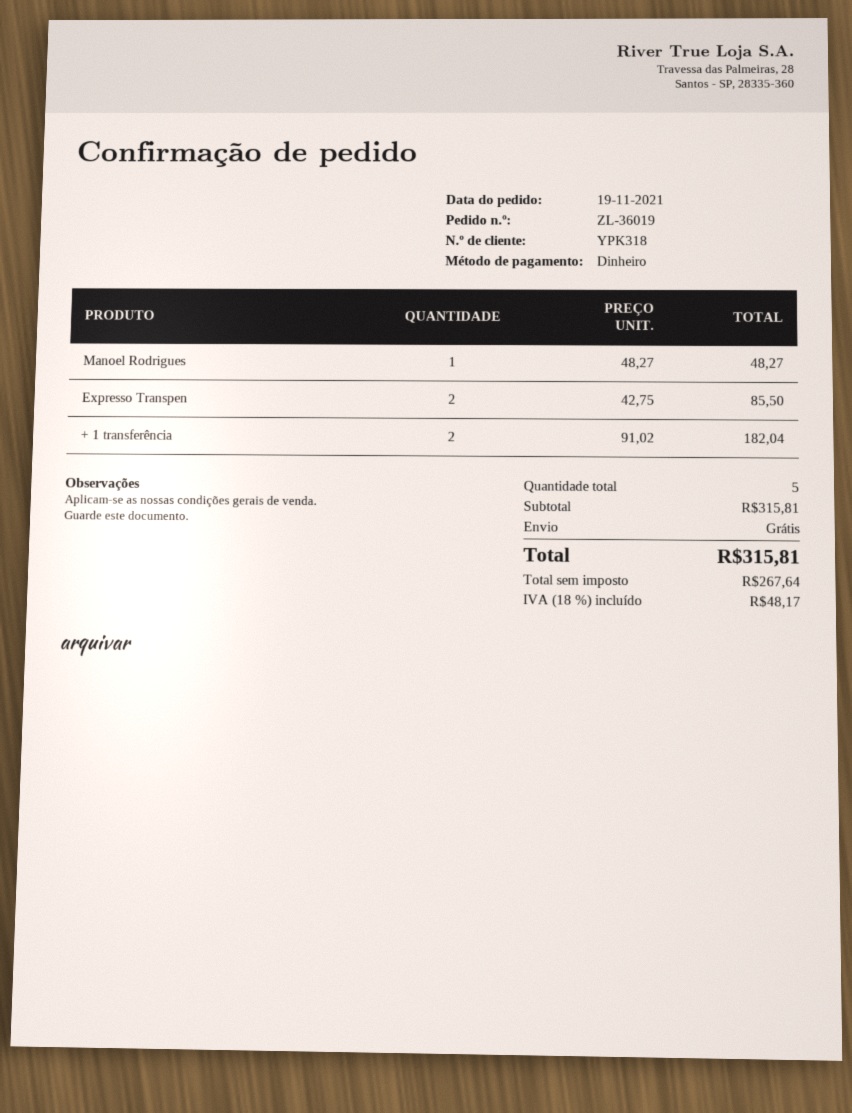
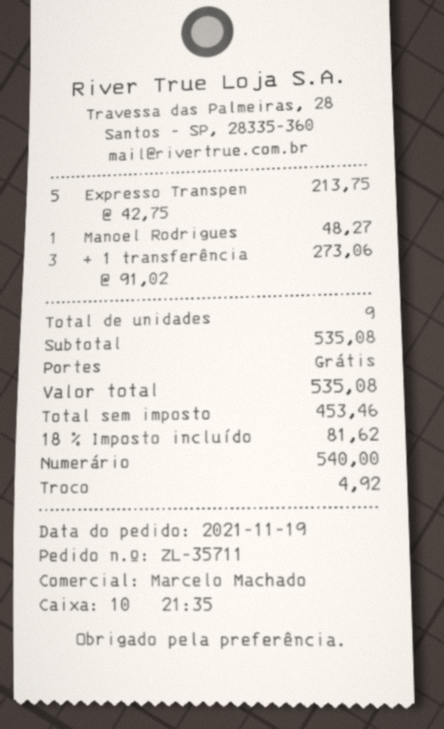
order number: ZL-36019 -> ZL-35711
Expresso Transpen: 2 x 42.75 = 85.50 -> 5 x 42.75 = 213.75
+ 1 transferência: 2 x 91.02 = 182.04 -> 3 x 91.02 = 273.06
total quantity: 5 -> 9
subtotal: 315.81 -> 535.08
net: 267.64 -> 453.46
tax: 18% = 48.17 -> 18% = 81.62
total: 315.81 -> 535.08

